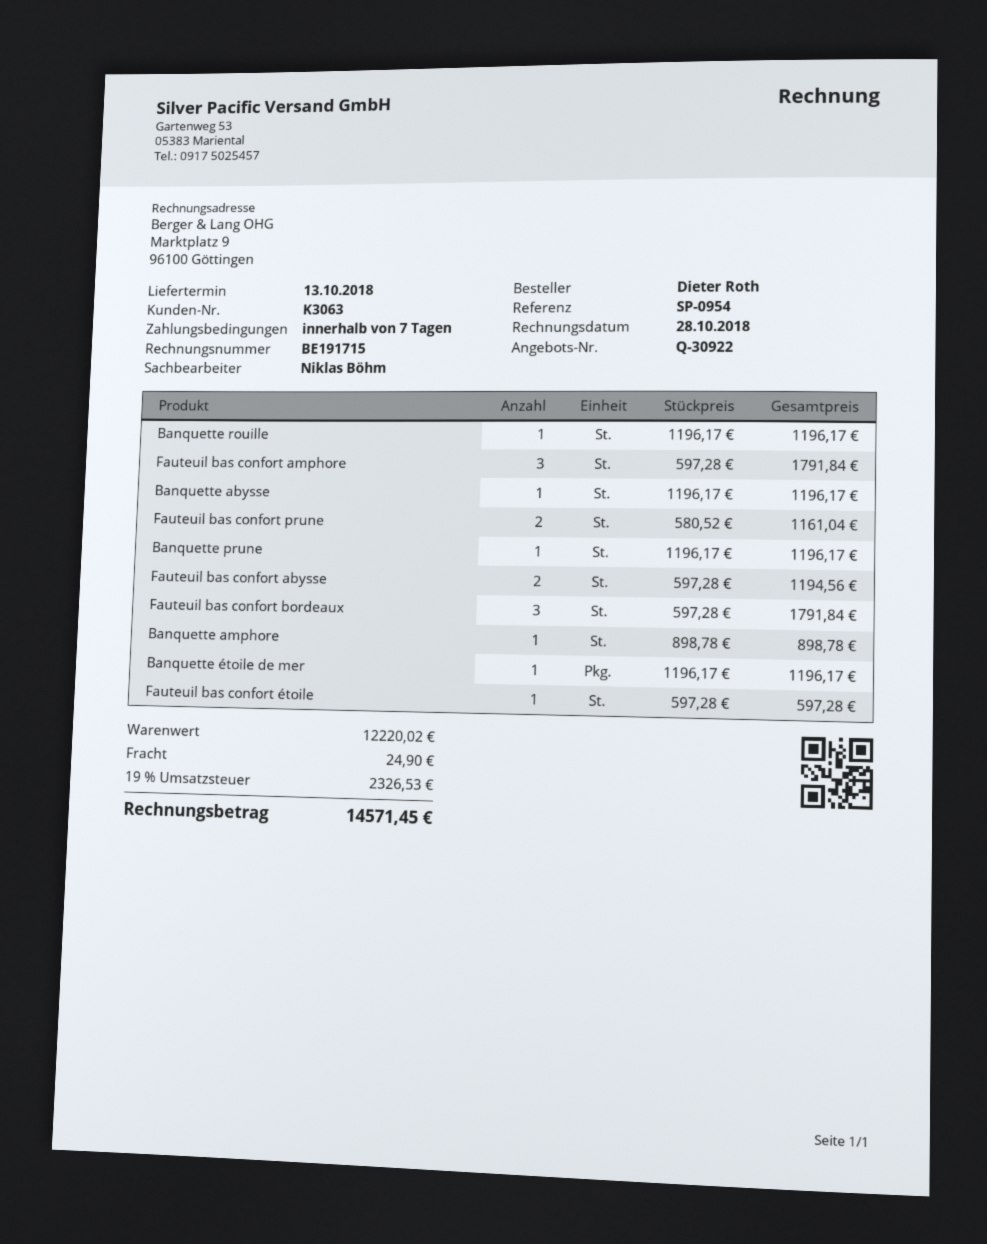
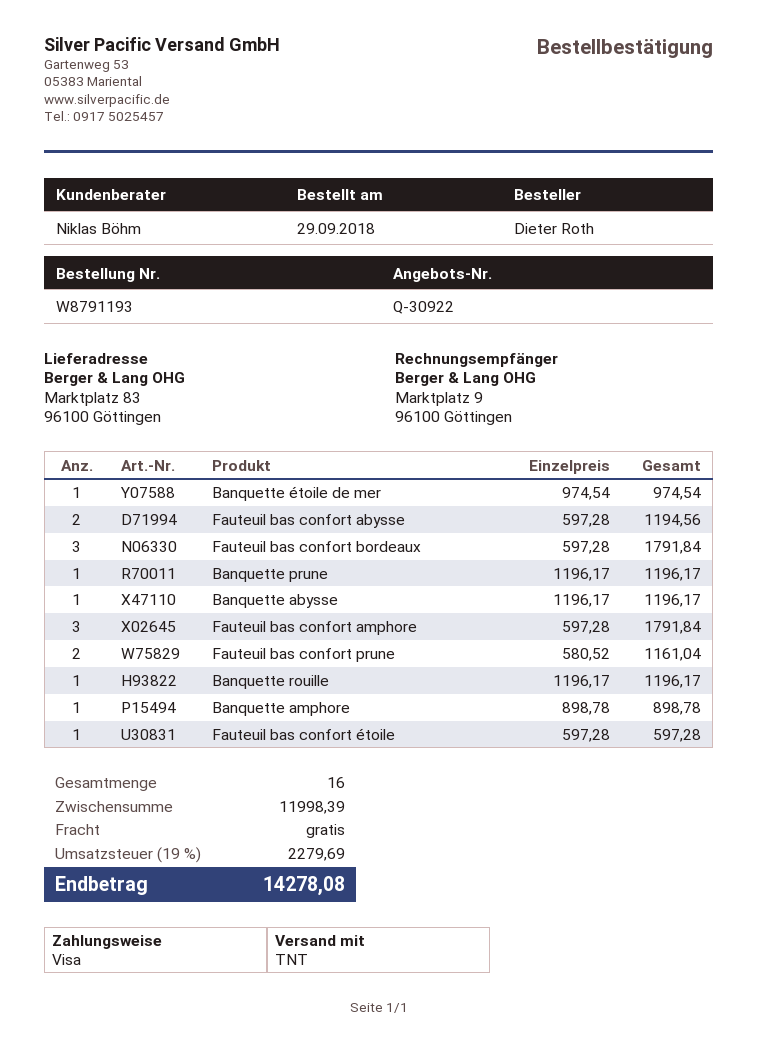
Banquette étoile de mer: 1 x 1196.17 = 1196.17 -> 1 x 974.54 = 974.54
subtotal: 12220.02 -> 11998.39
shipping: 24.90 -> 0.00
tax: 19% = 2326.53 -> 19% = 2279.69
total: 14571.45 -> 14278.08

